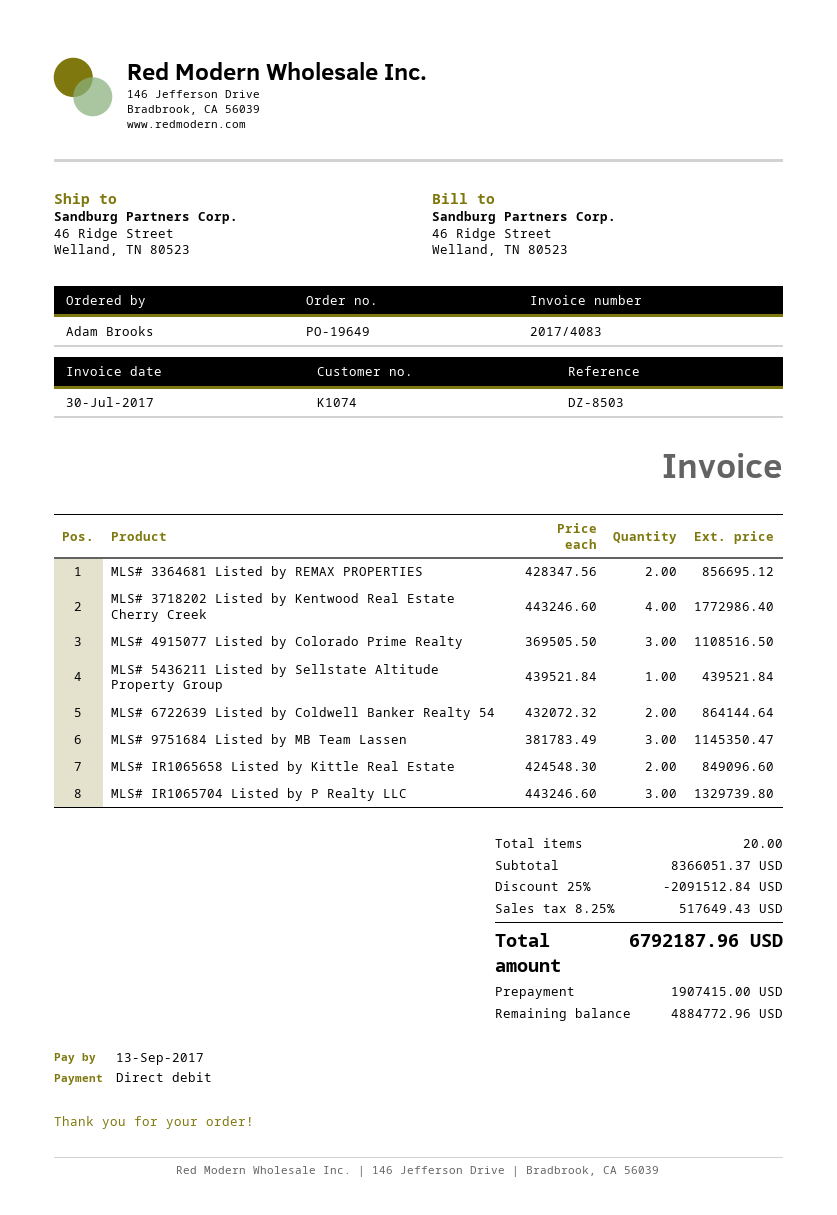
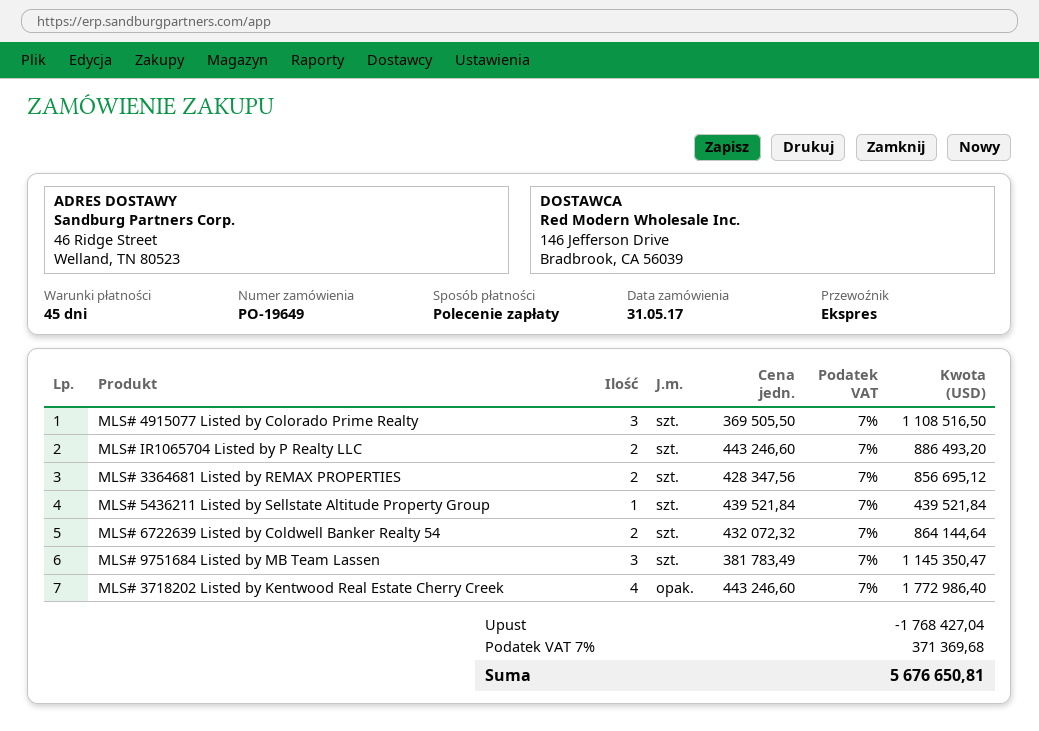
MLS# IR1065658 Listed by Kittle Real Estate: 2 x 424548.30 = 849096.60 -> none
MLS# IR1065704 Listed by P Realty LLC: 3 x 443246.60 = 1329739.80 -> 2 x 443246.60 = 886493.20
discount: 2091512.84 -> 1768427.04
tax: 8.25% = 517649.43 -> 7% = 371369.68
total: 6792187.96 -> 5676650.81

